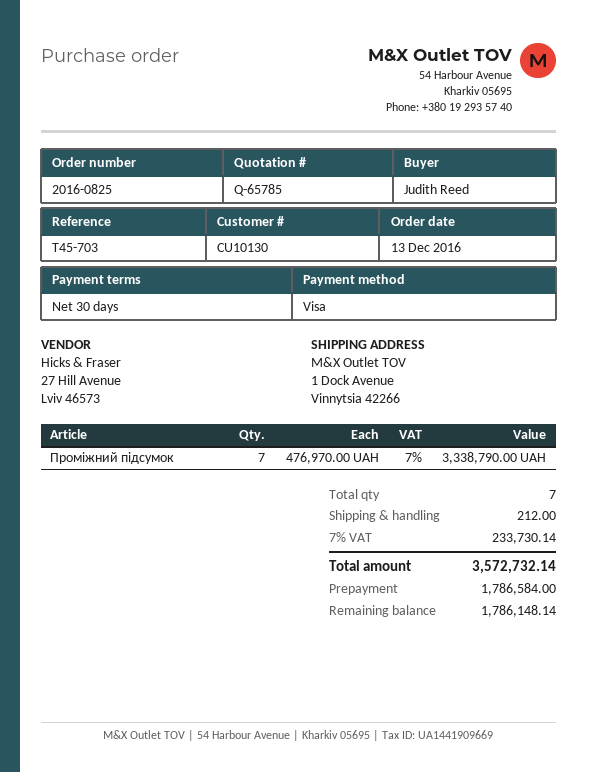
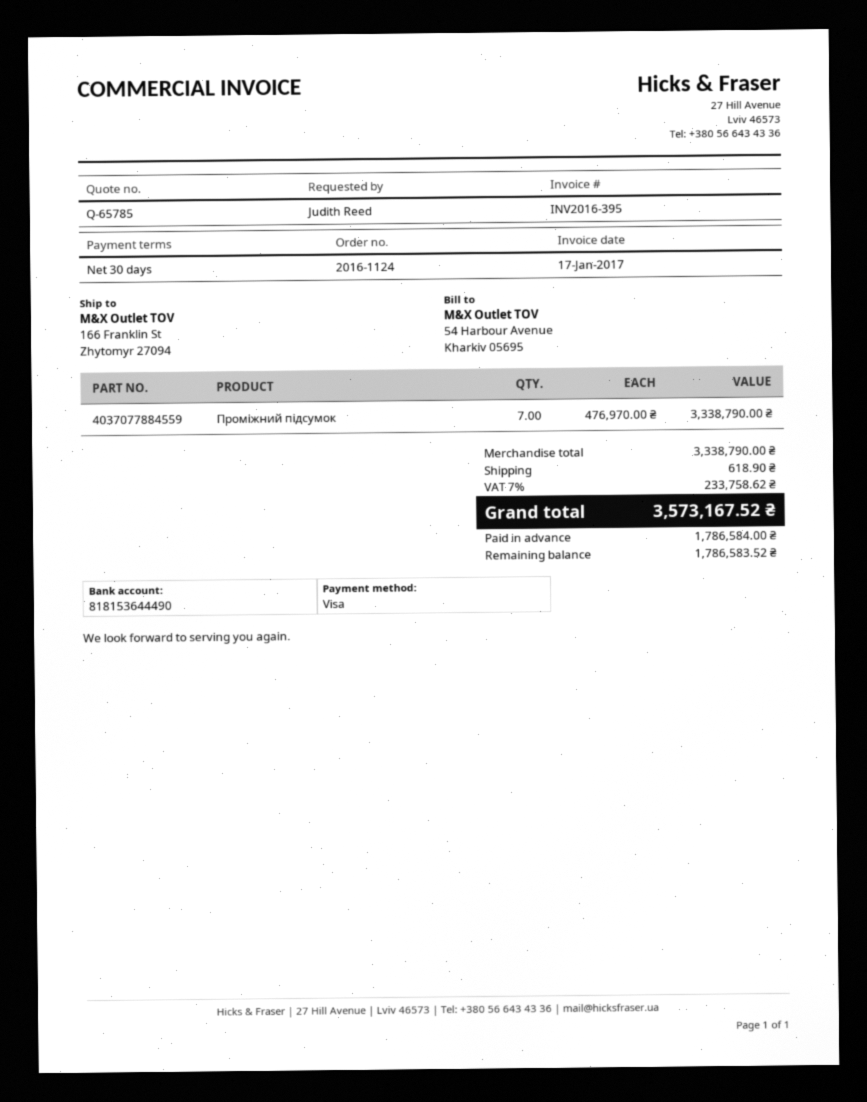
order number: 2016-0825 -> 2016-1124
ship to: 1 Dock Avenue, Vinnytsia 42266 -> 166 Franklin St, Zhytomyr 27094
shipping: 212.00 -> 618.90
tax: 7% = 233730.14 -> 7% = 233758.62
total: 3572732.14 -> 3573167.52
balance: 1786148.14 -> 1786583.52

